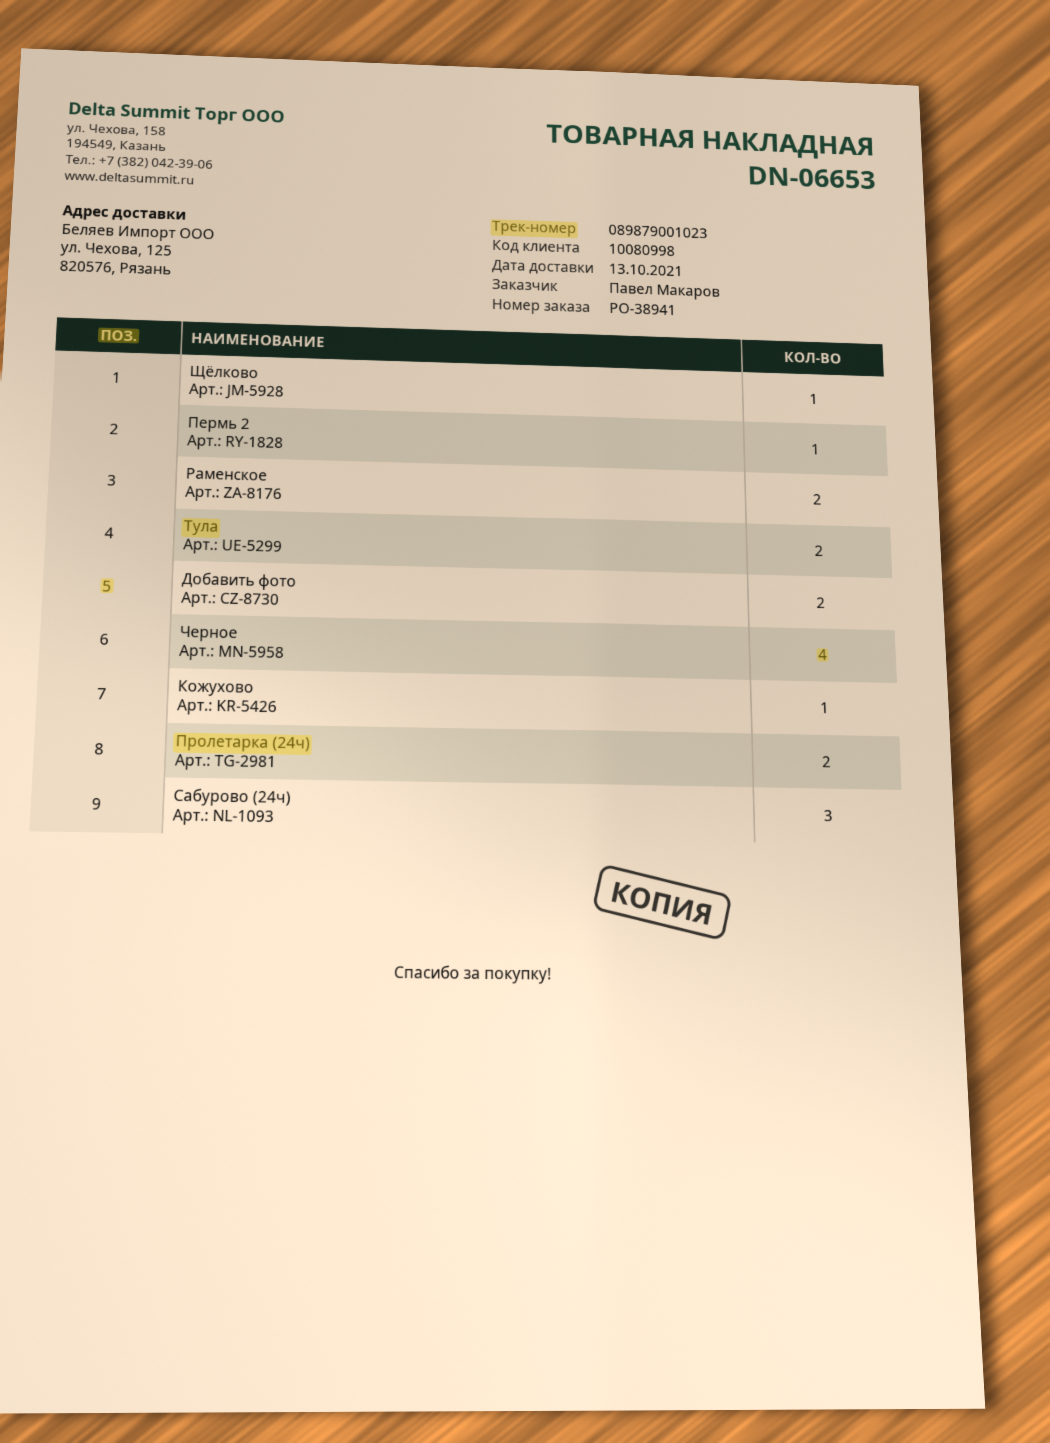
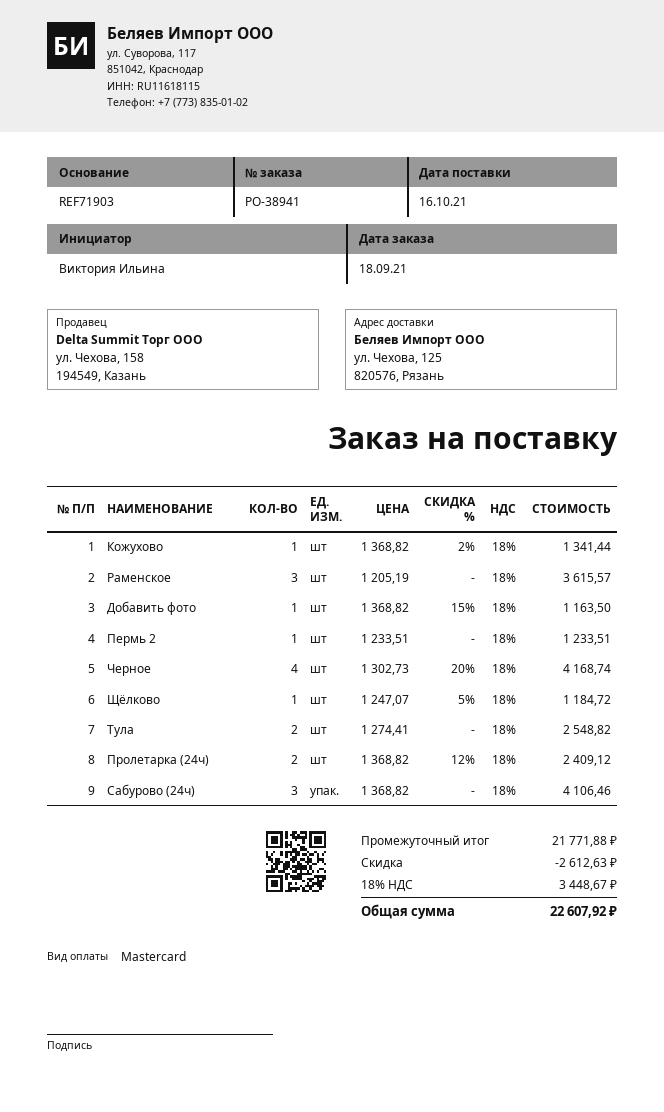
delivery date: 2021-10-13 -> 2021-10-16
ordered by: Павел Макаров -> Виктория Ильина
Раменское: 2 -> 3
Добавить фото: 2 -> 1

